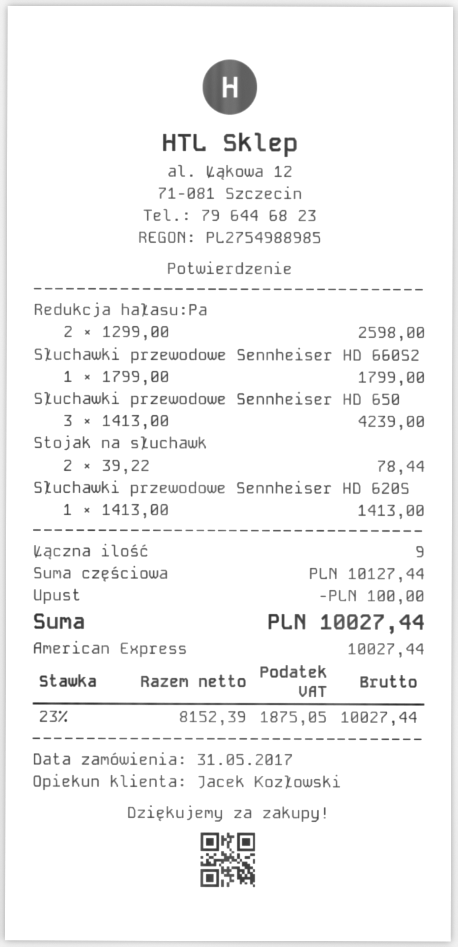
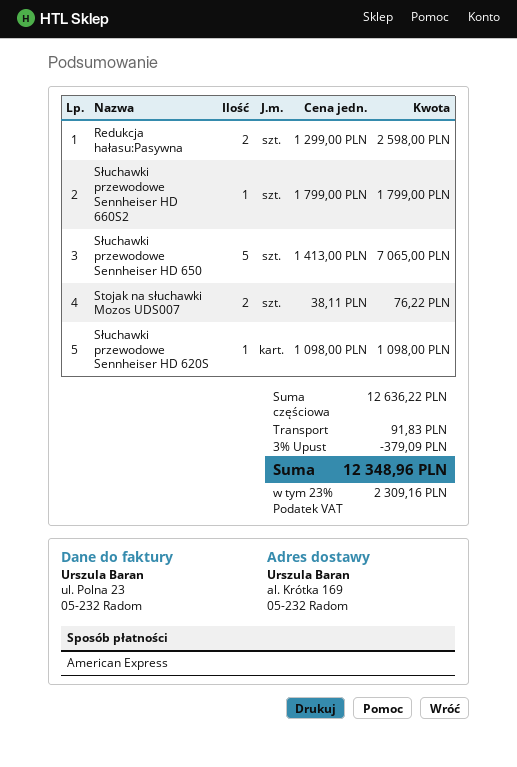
Słuchawki przewodowe Sennheiser HD 650: 3 x 1413.00 = 4239.00 -> 5 x 1413.00 = 7065.00
Stojak na słuchawk: 2 x 39.22 = 78.44 -> 2 x 38.11 = 76.22
Słuchawki przewodowe Sennheiser HD 620S: 1 x 1413.00 = 1413.00 -> 1 x 1098.00 = 1098.00
subtotal: 10127.44 -> 12636.22
discount: 100.00 -> 379.09
shipping: none -> 91.83
tax: 23% = 1875.05 -> 23% = 2309.16
total: 10027.44 -> 12348.96

